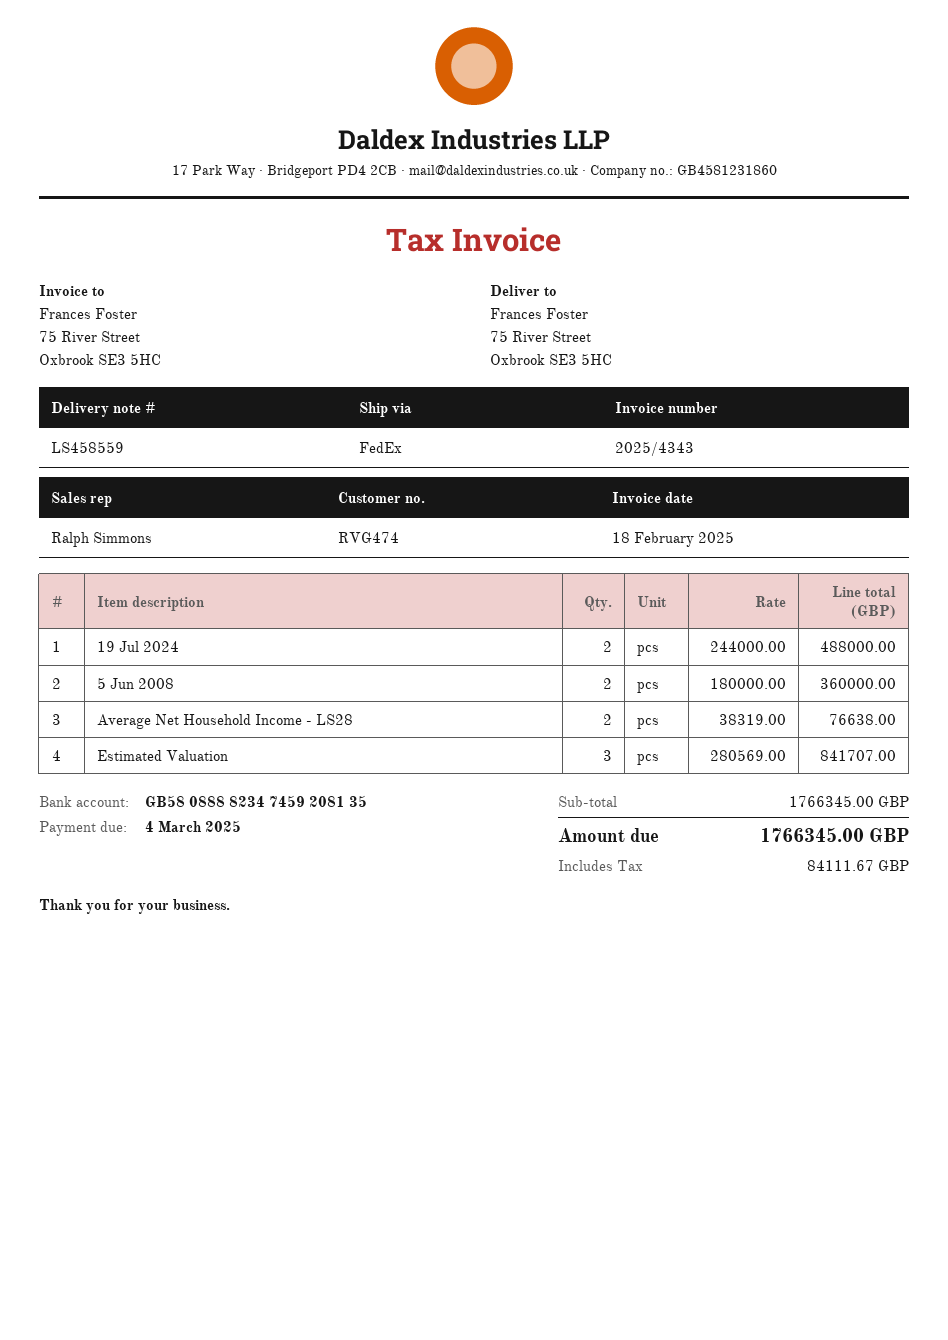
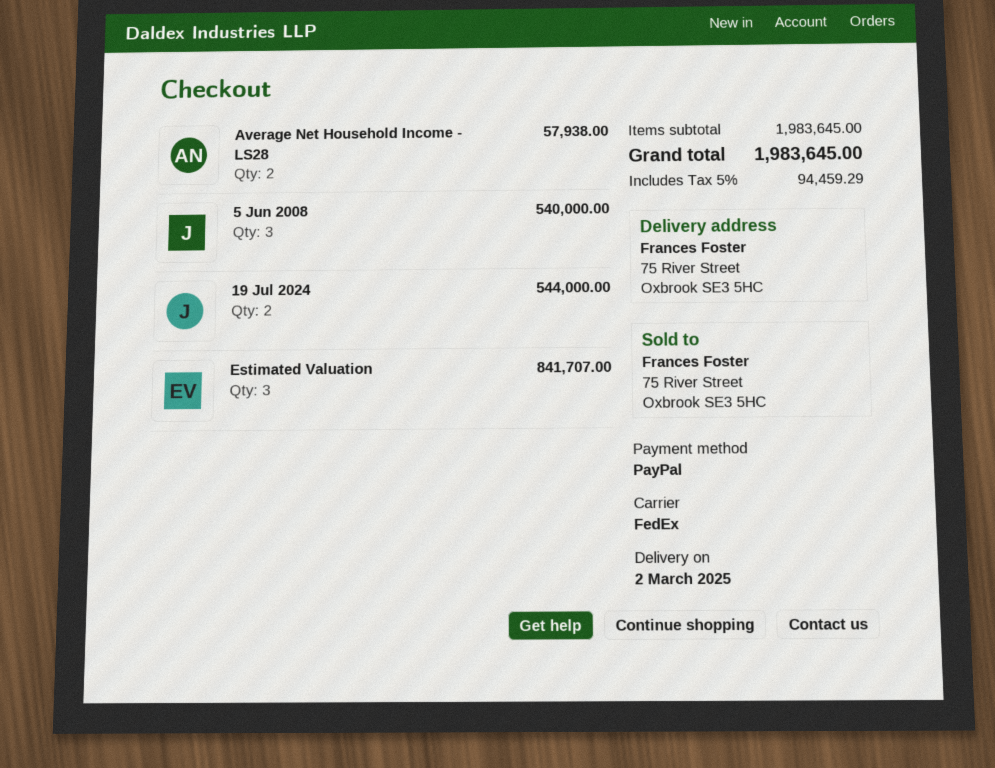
19 Jul 2024: 2 for 488000.00 -> 2 for 544000.00
5 Jun 2008: 2 for 360000.00 -> 3 for 540000.00
Average Net Household Income - LS28: 2 for 76638.00 -> 2 for 57938.00
subtotal: 1766345.00 -> 1983645.00
tax: 84111.67 -> 94459.29
total: 1766345.00 -> 1983645.00

